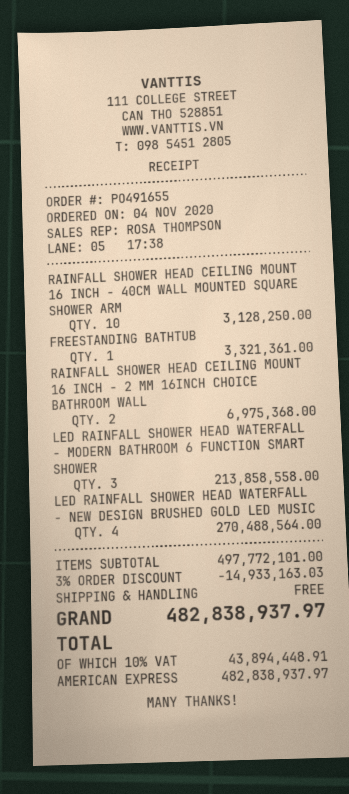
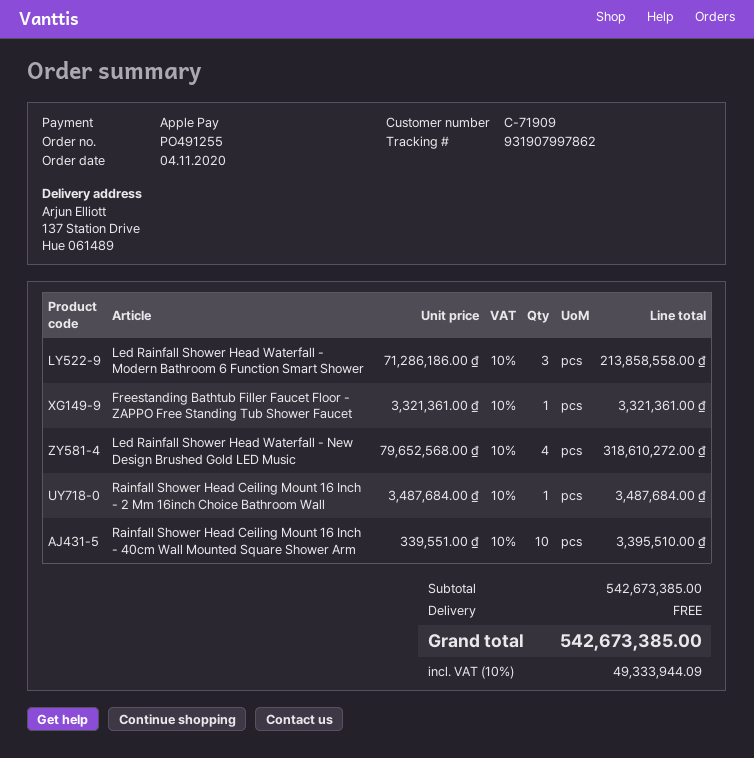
order number: PO491655 -> PO491255
payment method: American Express -> Apple Pay
RAINFALL SHOWER HEAD CEILING MOUNT 16 INCH - 40CM WALL MOUNTED SQUARE SHOWER ARM: 10 for 3128250.00 -> 10 for 3395510.00
RAINFALL SHOWER HEAD CEILING MOUNT 16 INCH - 2 MM 16INCH CHOICE BATHROOM WALL: 2 for 6975368.00 -> 1 for 3487684.00
LED RAINFALL SHOWER HEAD WATERFALL - NEW DESIGN BRUSHED GOLD LED MUSIC: 4 for 270488564.00 -> 4 for 318610272.00
subtotal: 497772101.00 -> 542673385.00
discount: 3% = 14933163.03 -> none
tax: 10% = 43894448.91 -> 10% = 49333944.09
total: 482838937.97 -> 542673385.00

